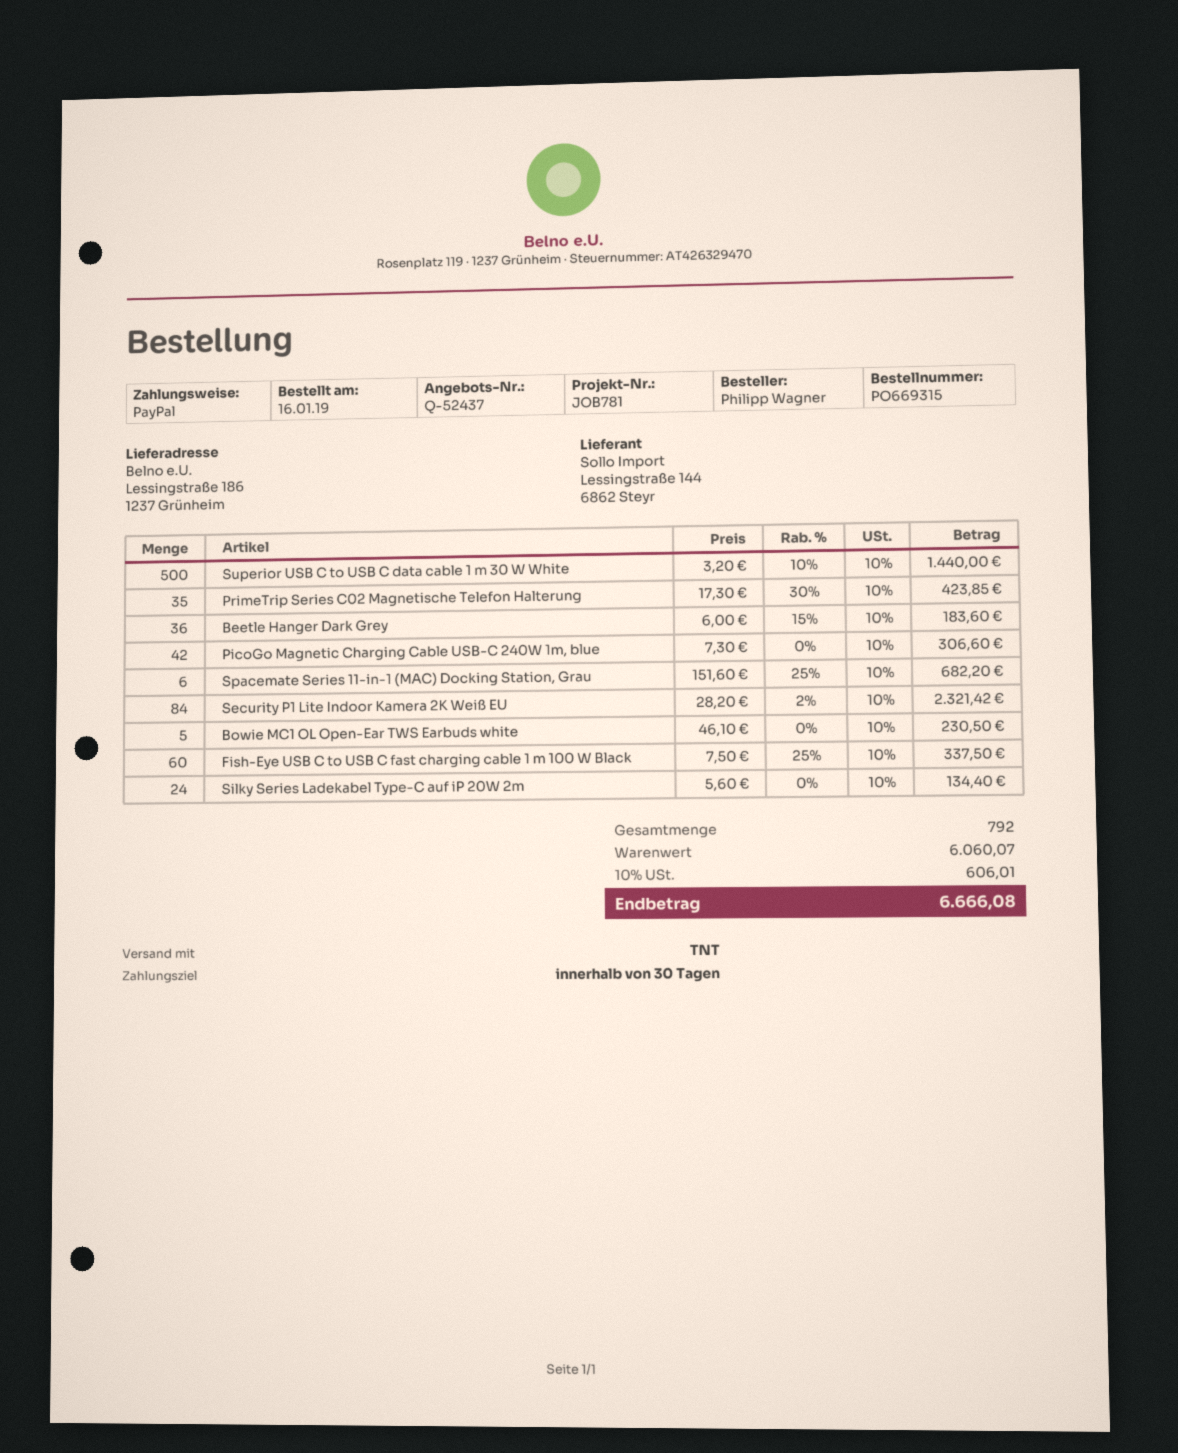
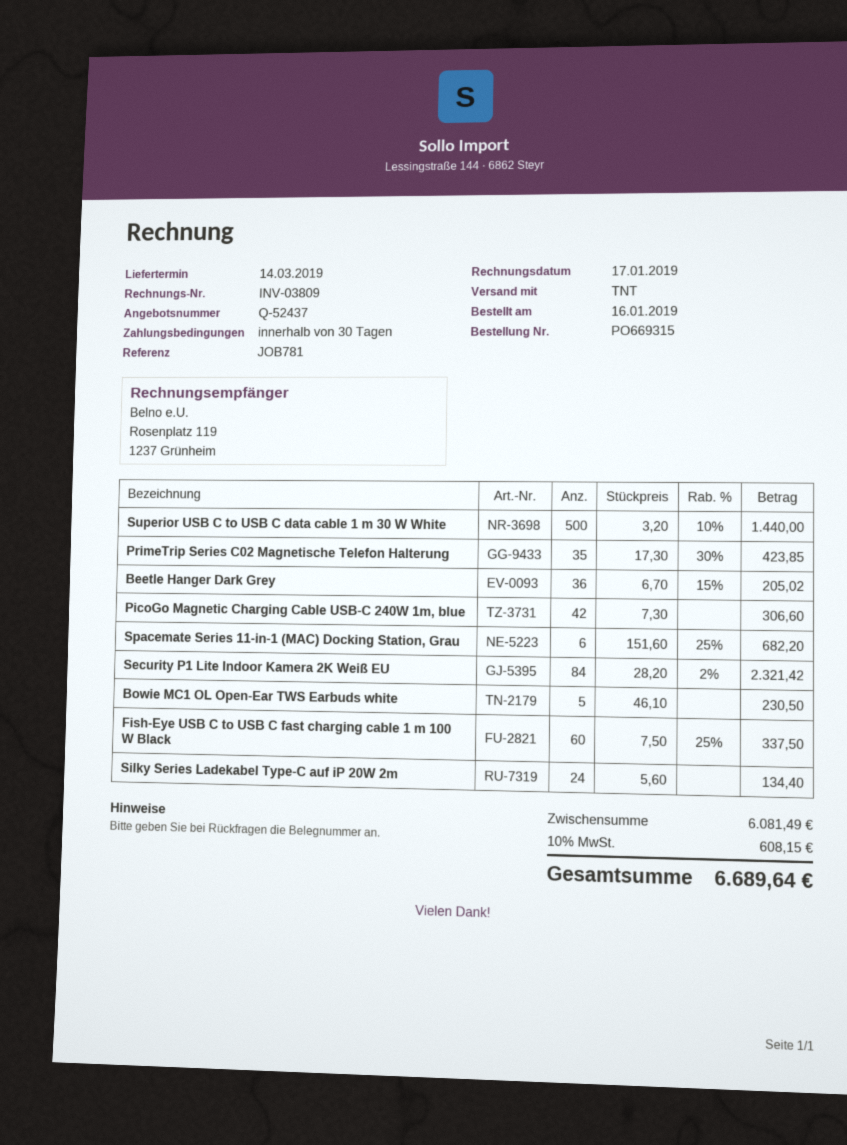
Beetle Hanger Dark Grey: 36 x 6.00 - 15% = 183.60 -> 36 x 6.70 - 15% = 205.02
subtotal: 6060.07 -> 6081.49
tax: 10% = 606.01 -> 10% = 608.15
total: 6666.08 -> 6689.64

